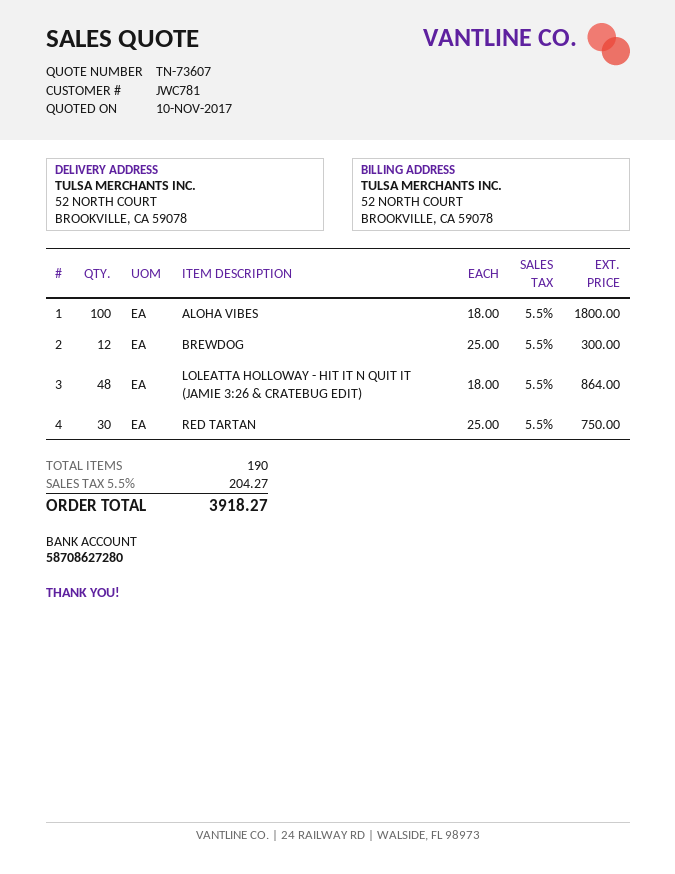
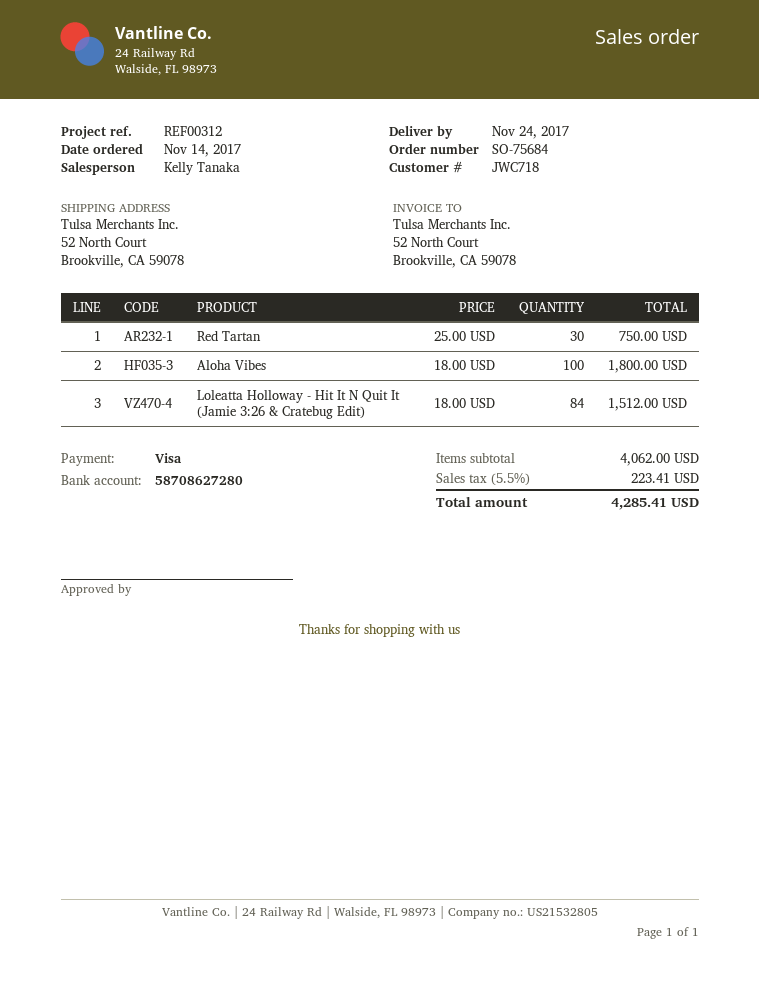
customer number: JWC781 -> JWC718
BREWDOG: 12 x 25.00 = 300.00 -> none
LOLEATTA HOLLOWAY - HIT IT N QUIT IT (JAMIE 3:26 & CRATEBUG EDIT): 48 x 18.00 = 864.00 -> 84 x 18.00 = 1512.00
tax: 5.5% = 204.27 -> 5.5% = 223.41
total: 3918.27 -> 4285.41

